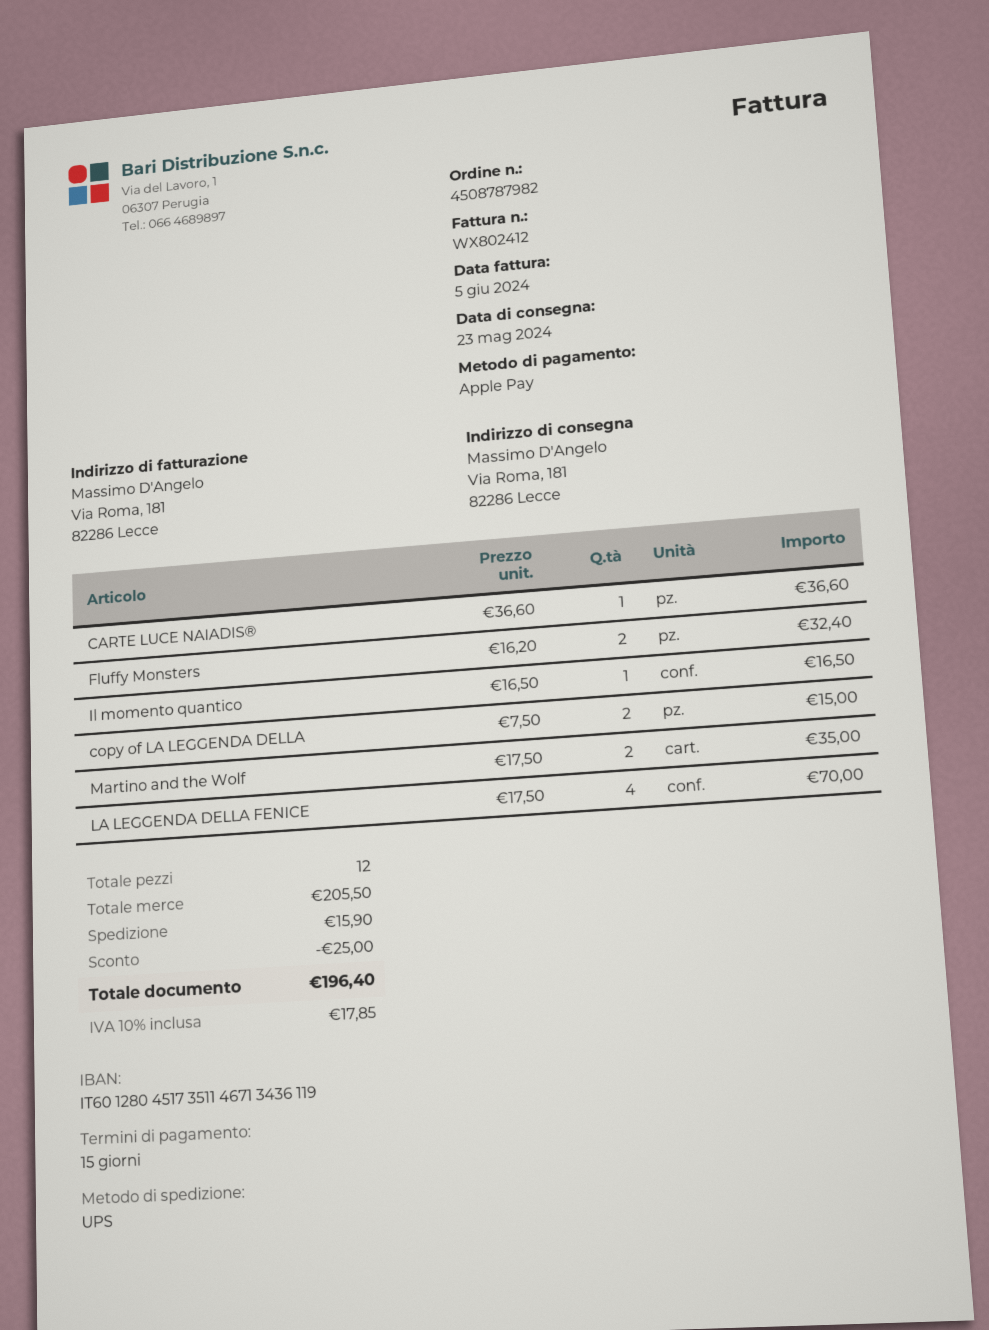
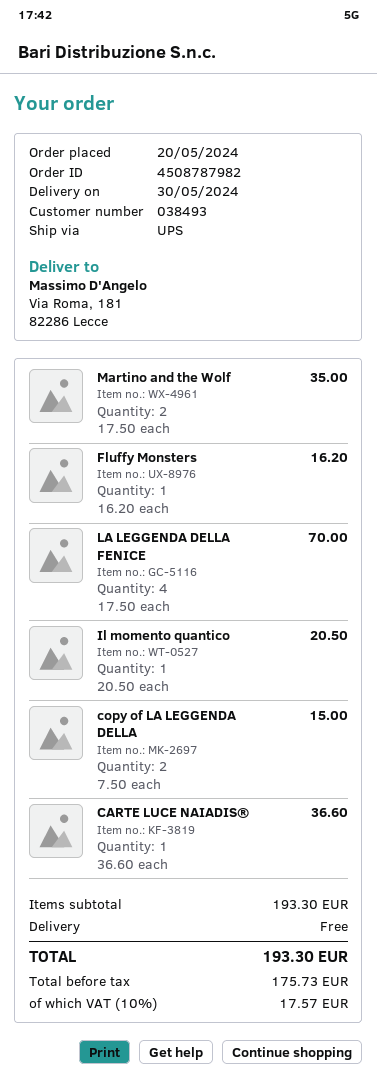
delivery date: 2024-05-23 -> 2024-05-30
Fluffy Monsters: 2 x 16.20 = 32.40 -> 1 x 16.20 = 16.20
Il momento quantico: 1 x 16.50 = 16.50 -> 1 x 20.50 = 20.50
subtotal: 205.50 -> 193.30
discount: 25.00 -> none
shipping: 15.90 -> 0.00
tax: 10% = 17.85 -> 10% = 17.57
total: 196.40 -> 193.30

